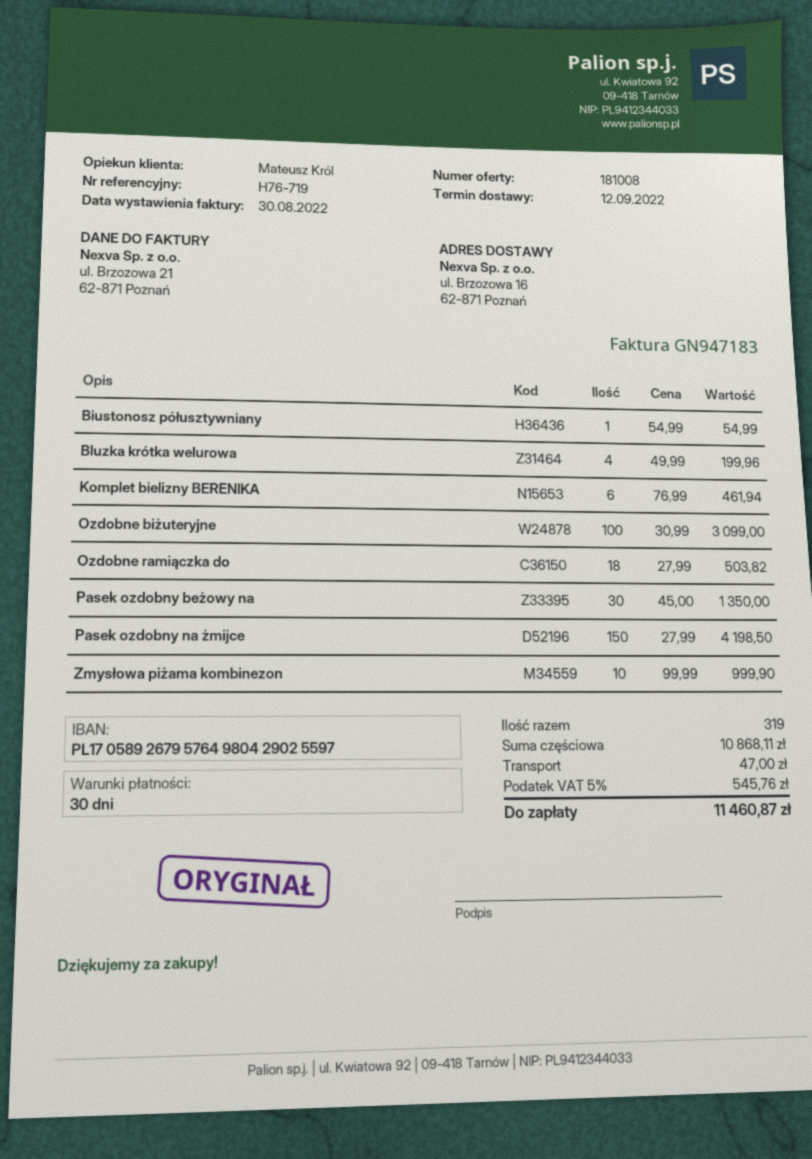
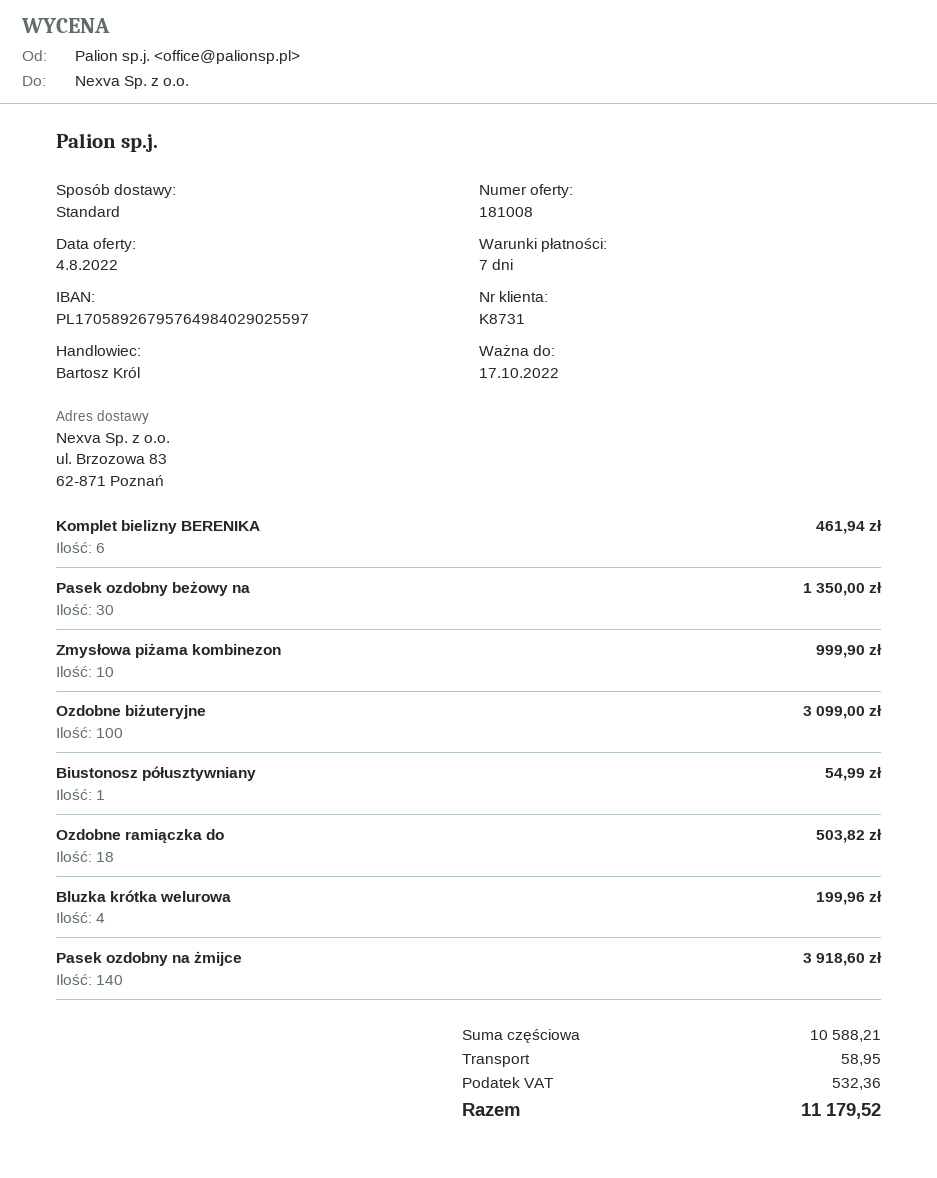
payment terms: 30 days -> 7 days
sales rep: Mateusz Król -> Bartosz Król
bank account: PL17058926795764980429025597 -> PL17058926795764984029025597
ship to: ul. Brzozowa 16, 62-871 Poznań -> ul. Brzozowa 83, 62-871 Poznań
Pasek ozdobny na żmijce: 150 for 4198.50 -> 140 for 3918.60
subtotal: 10868.11 -> 10588.21
shipping: 47.00 -> 58.95
tax: 545.76 -> 532.36
total: 11460.87 -> 11179.52

